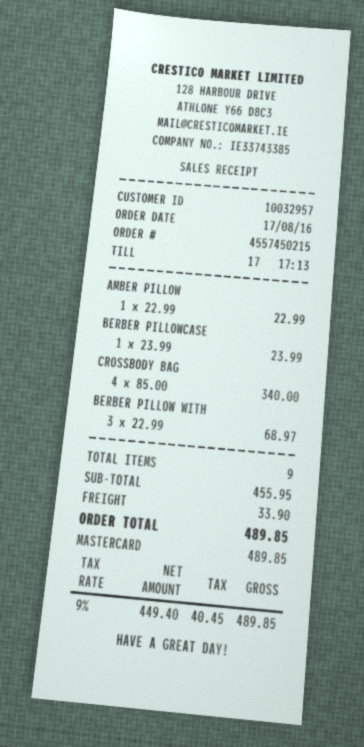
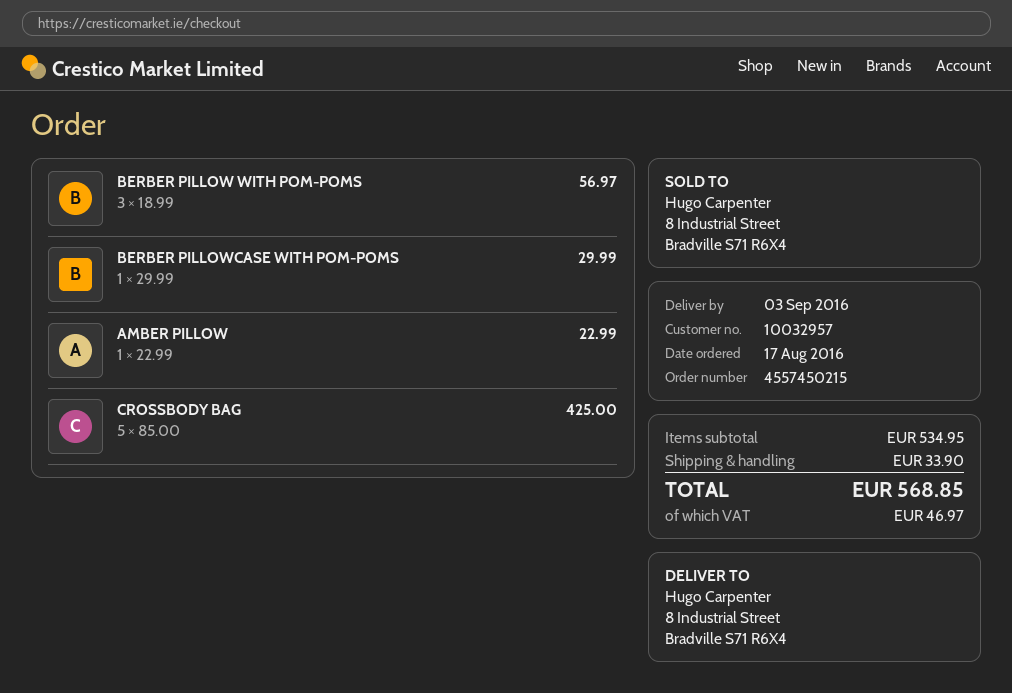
BERBER PILLOWCASE: 1 x 23.99 = 23.99 -> 1 x 29.99 = 29.99
CROSSBODY BAG: 4 x 85.00 = 340.00 -> 5 x 85.00 = 425.00
BERBER PILLOW WITH: 3 x 22.99 = 68.97 -> 3 x 18.99 = 56.97
subtotal: 455.95 -> 534.95
tax: 40.45 -> 46.97
total: 489.85 -> 568.85

